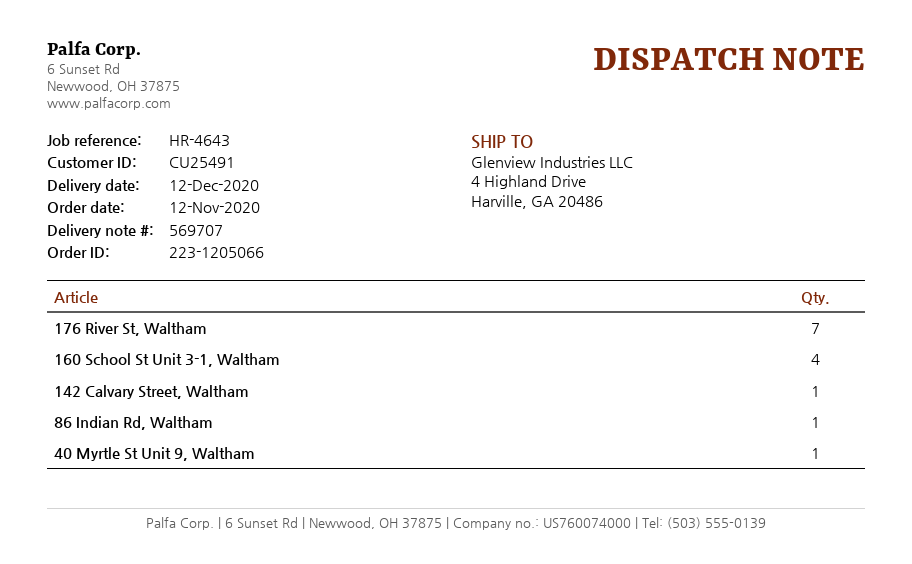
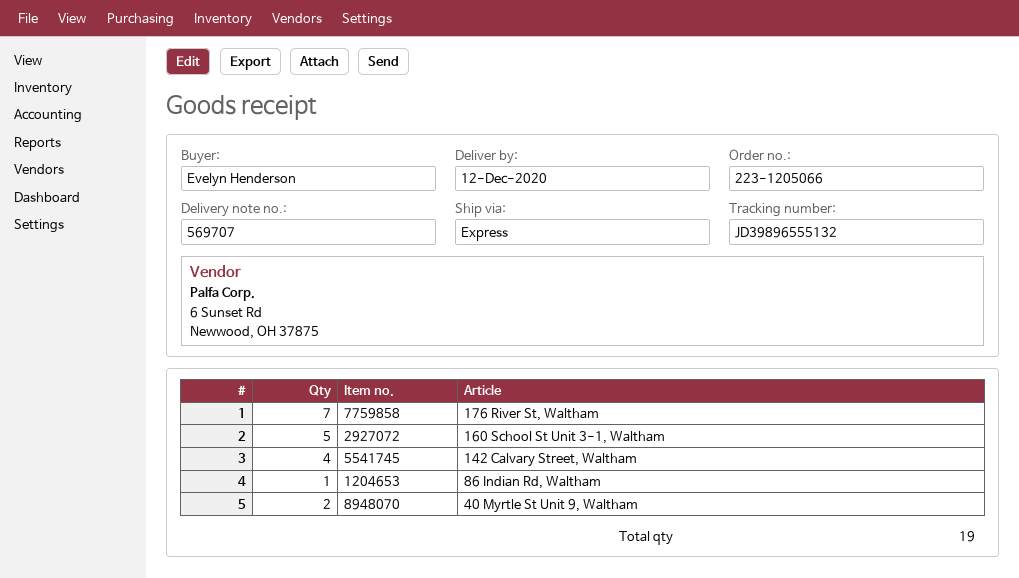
160 School St Unit 3-1, Waltham: 4 -> 5
142 Calvary Street, Waltham: 1 -> 4
40 Myrtle St Unit 9, Waltham: 1 -> 2

